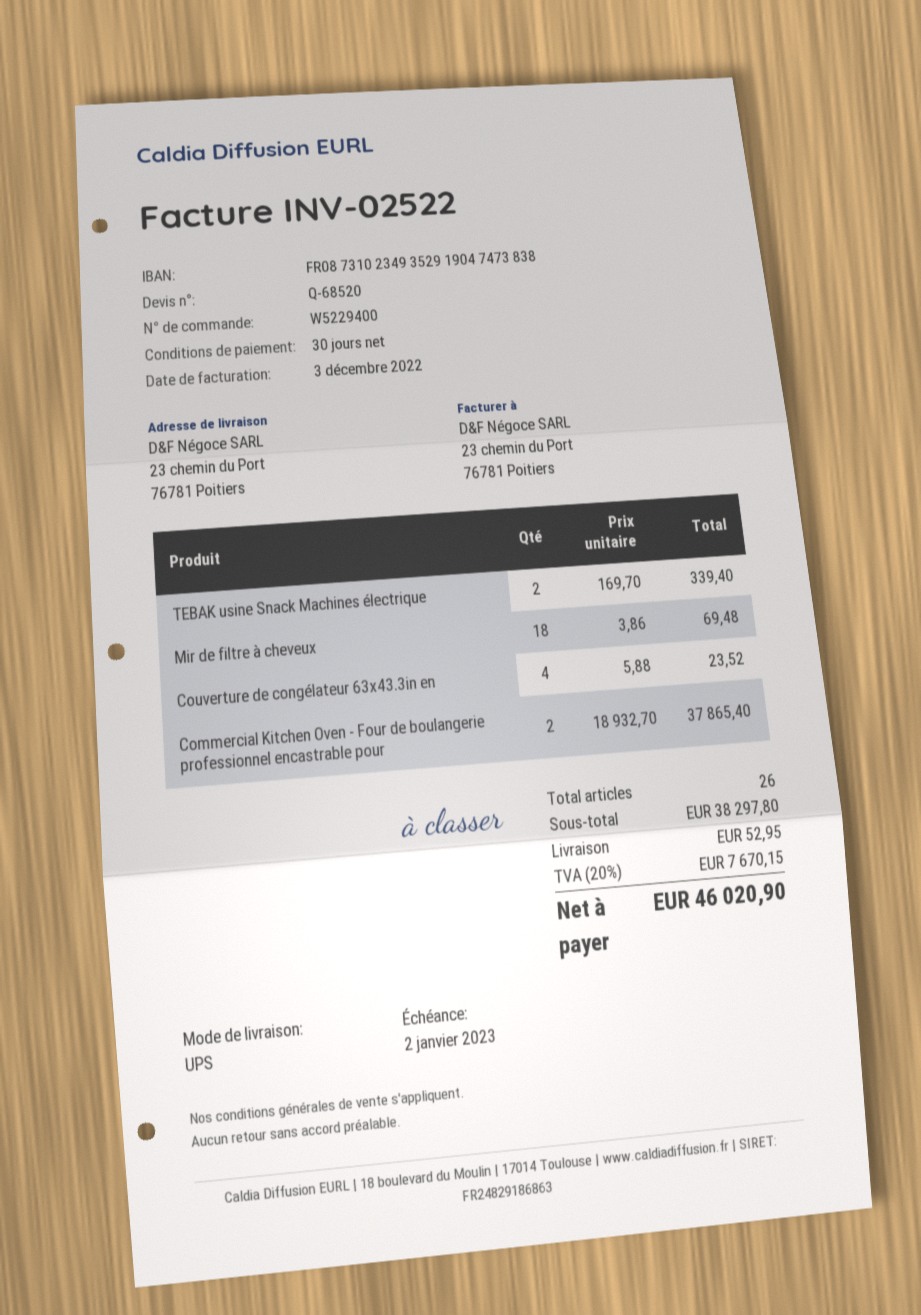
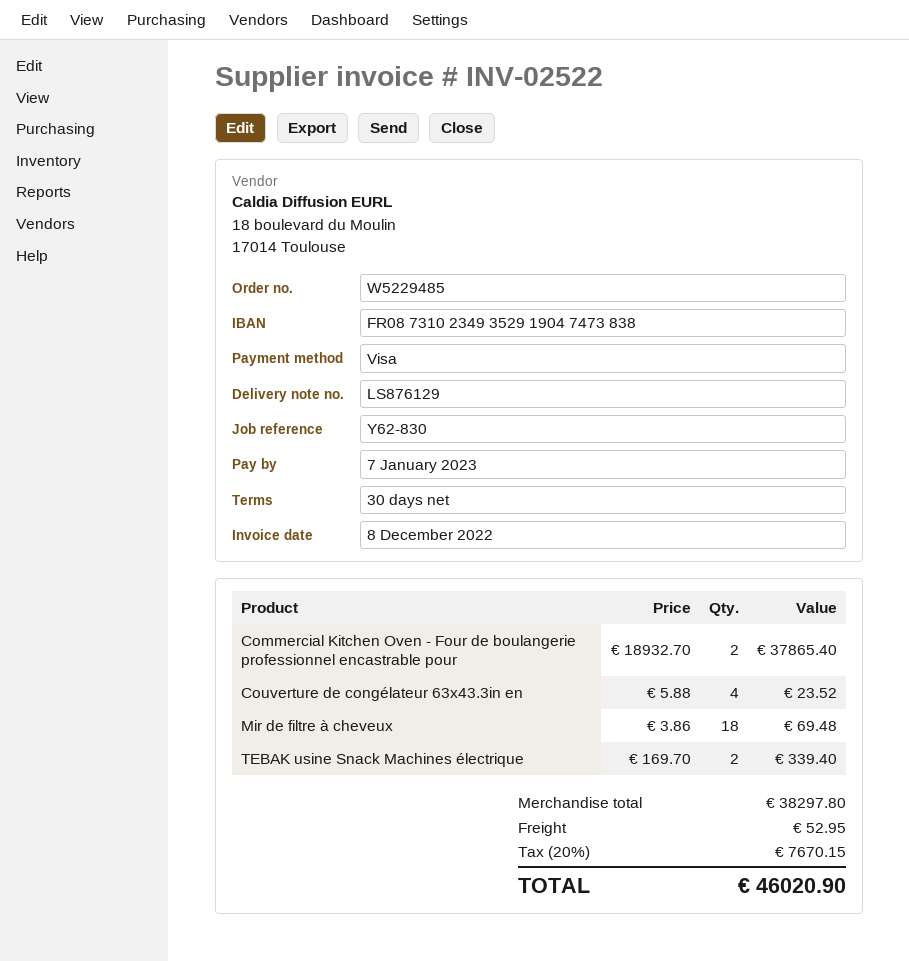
order number: W5229400 -> W5229485
invoice date: 2022-12-03 -> 2022-12-08
due date: 2023-01-02 -> 2023-01-07

